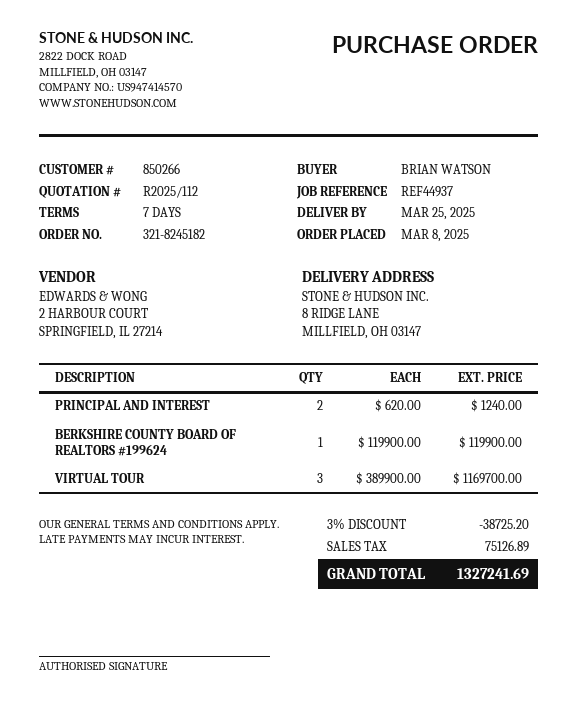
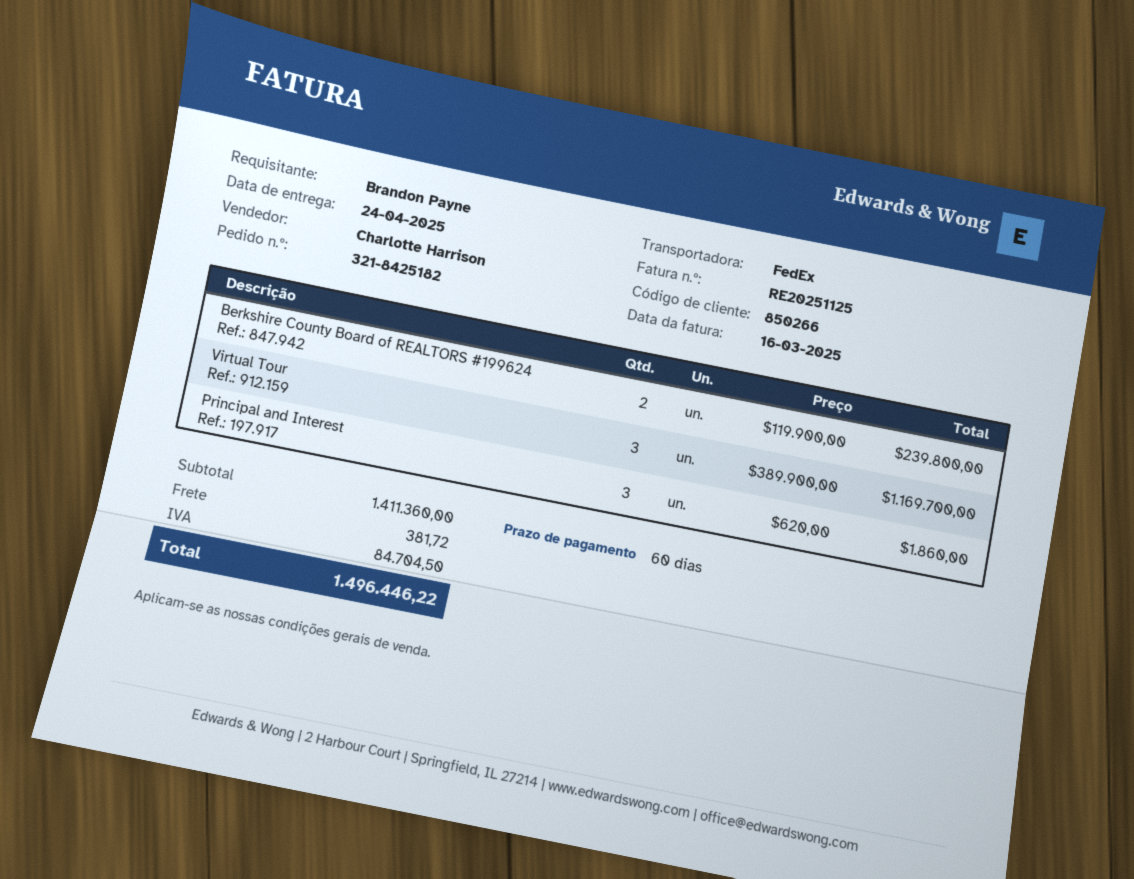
order number: 321-8245182 -> 321-8425182
delivery date: 2025-03-25 -> 2025-04-24
payment terms: 7 days -> 60 days
ordered by: BRIAN WATSON -> Brandon Payne
PRINCIPAL AND INTEREST: 2 x 620.00 = 1240.00 -> 3 x 620.00 = 1860.00
BERKSHIRE COUNTY BOARD OF REALTORS #199624: 1 x 119900.00 = 119900.00 -> 2 x 119900.00 = 239800.00
discount: 3% = 38725.20 -> none
shipping: none -> 381.72
tax: 75126.89 -> 84704.50
total: 1327241.69 -> 1496446.22

